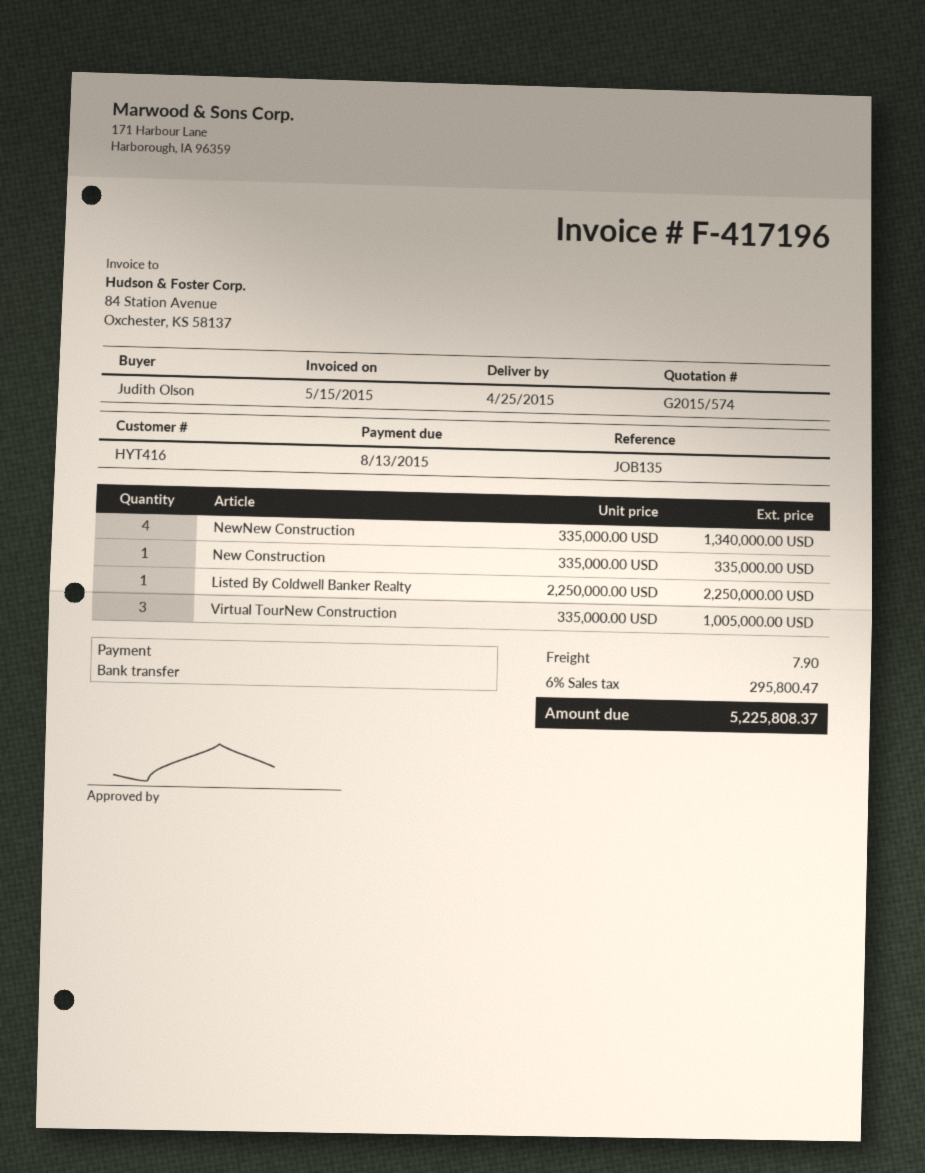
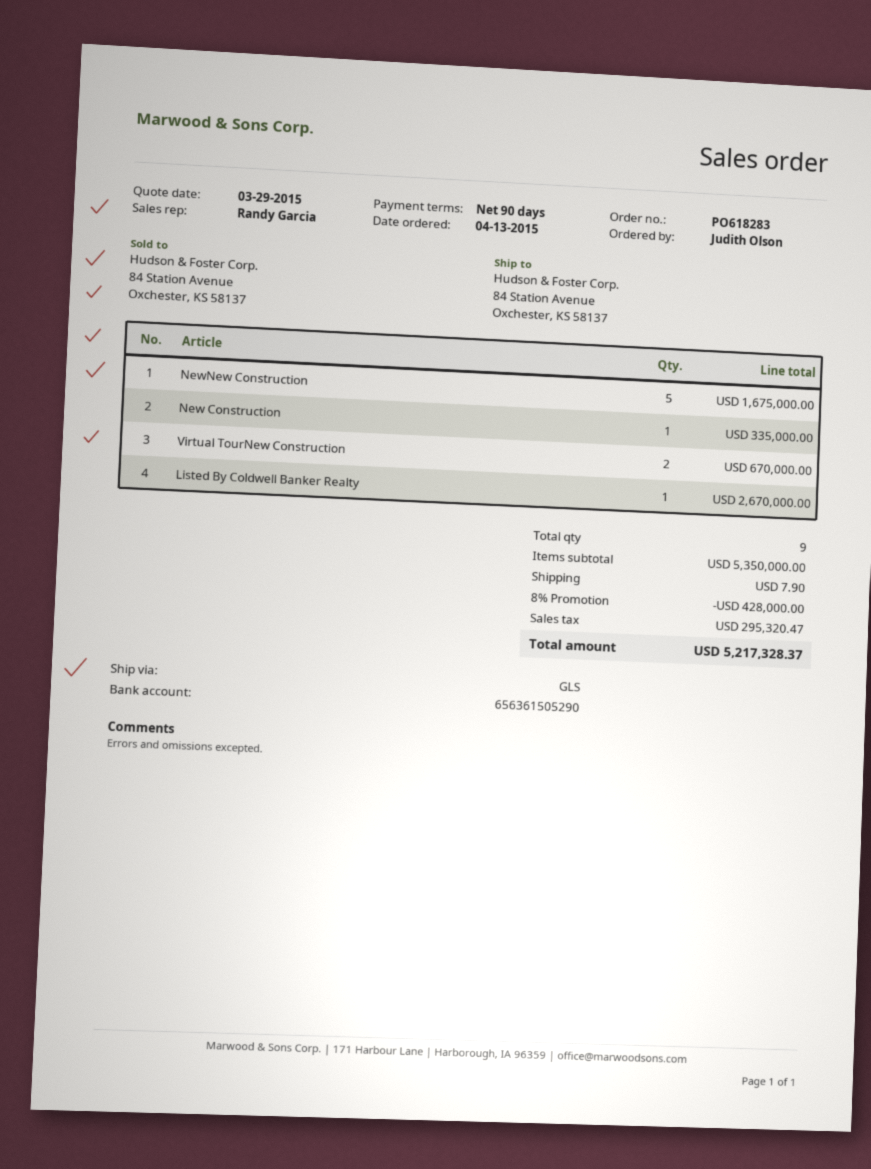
NewNew Construction: 4 for 1340000.00 -> 5 for 1675000.00
Listed By Coldwell Banker Realty: 1 for 2250000.00 -> 1 for 2670000.00
Virtual TourNew Construction: 3 for 1005000.00 -> 2 for 670000.00
discount: none -> 8% = 428000.00
tax: 295800.47 -> 295320.47
total: 5225808.37 -> 5217328.37

